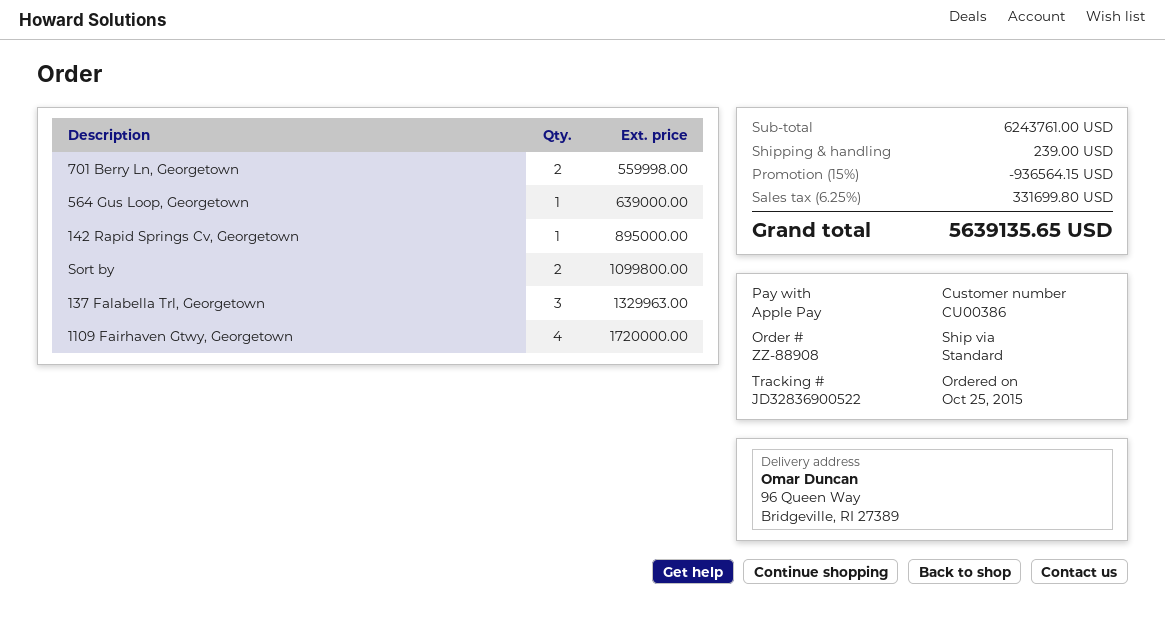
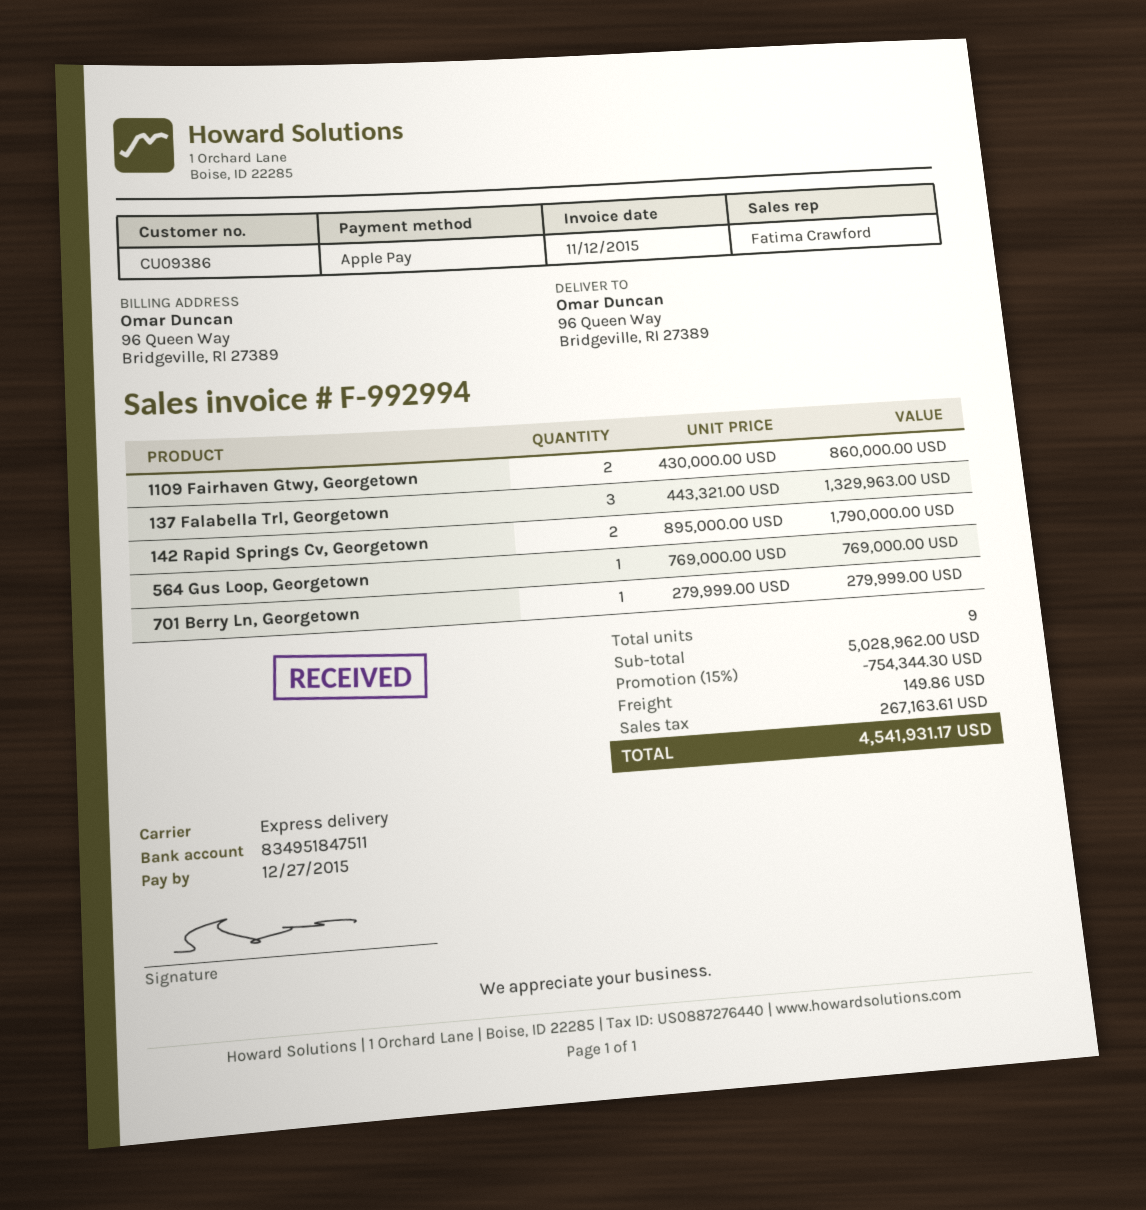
customer number: CU00386 -> CU09386
shipping method: standard -> express
701 Berry Ln, Georgetown: 2 for 559998.00 -> 1 for 279999.00
564 Gus Loop, Georgetown: 1 for 639000.00 -> 1 for 769000.00
142 Rapid Springs Cv, Georgetown: 1 for 895000.00 -> 2 for 1790000.00
Sort by: 2 for 1099800.00 -> none
1109 Fairhaven Gtwy, Georgetown: 4 for 1720000.00 -> 2 for 860000.00
subtotal: 6243761.00 -> 5028962.00
discount: 15% = 936564.15 -> 15% = 754344.30
shipping: 239.00 -> 149.86
tax: 331699.80 -> 267163.61
total: 5639135.65 -> 4541931.17

